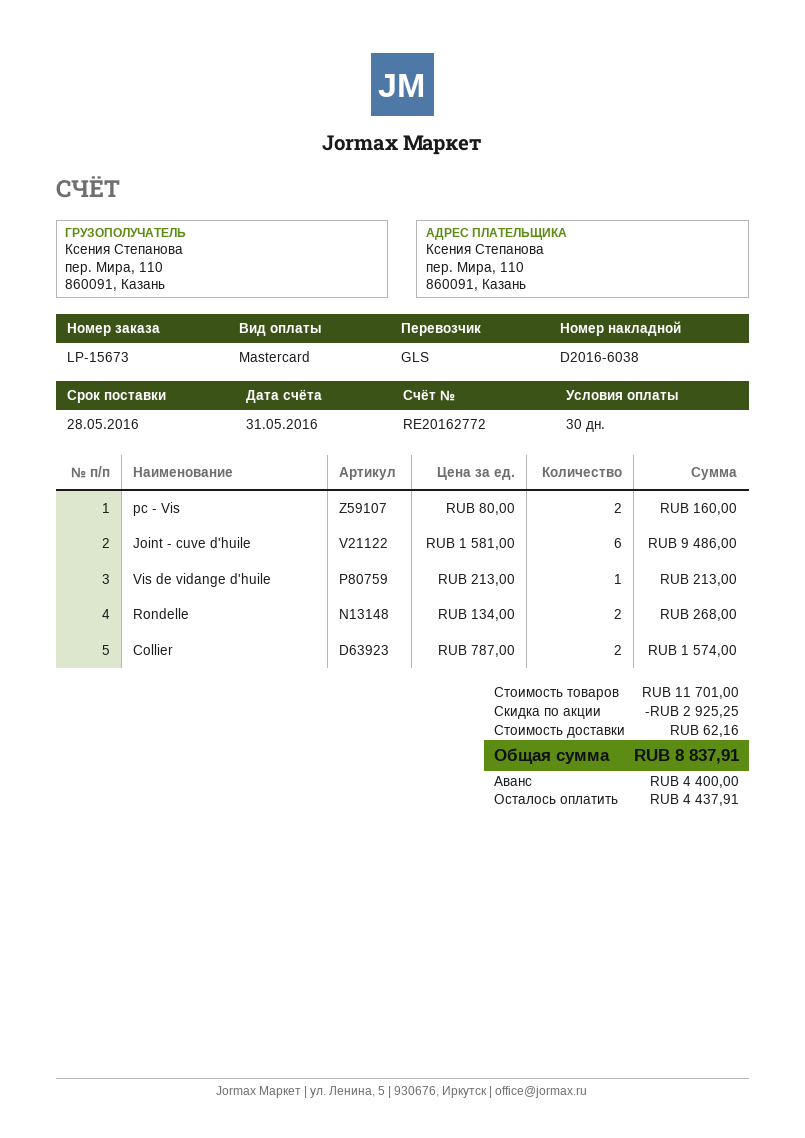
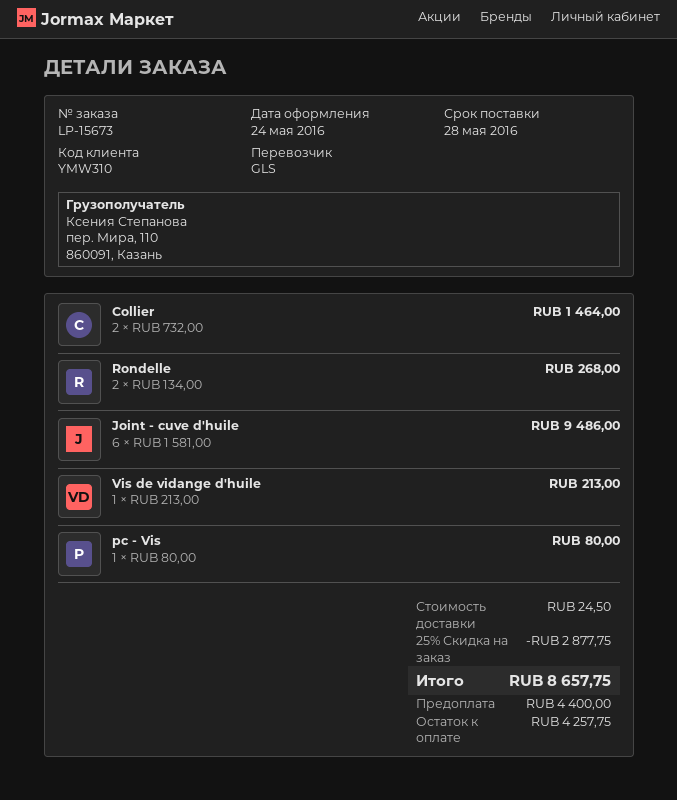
pc - Vis: 2 x 80.00 = 160.00 -> 1 x 80.00 = 80.00
Collier: 2 x 787.00 = 1574.00 -> 2 x 732.00 = 1464.00
discount: 2925.25 -> 2877.75
shipping: 62.16 -> 24.50
total: 8837.91 -> 8657.75
balance: 4437.91 -> 4257.75

